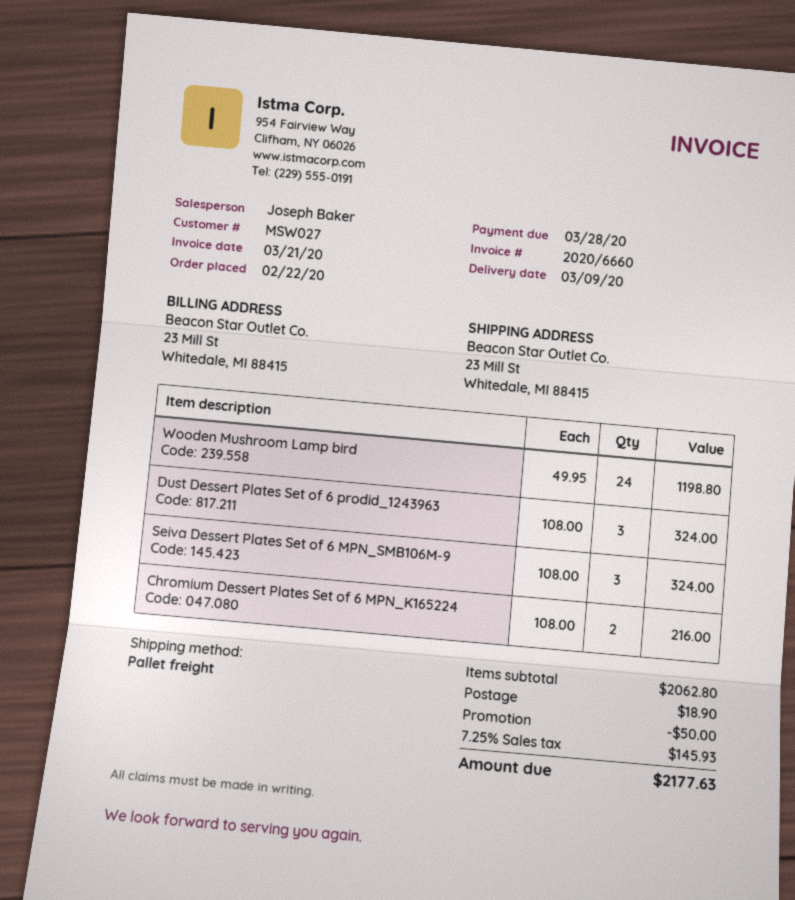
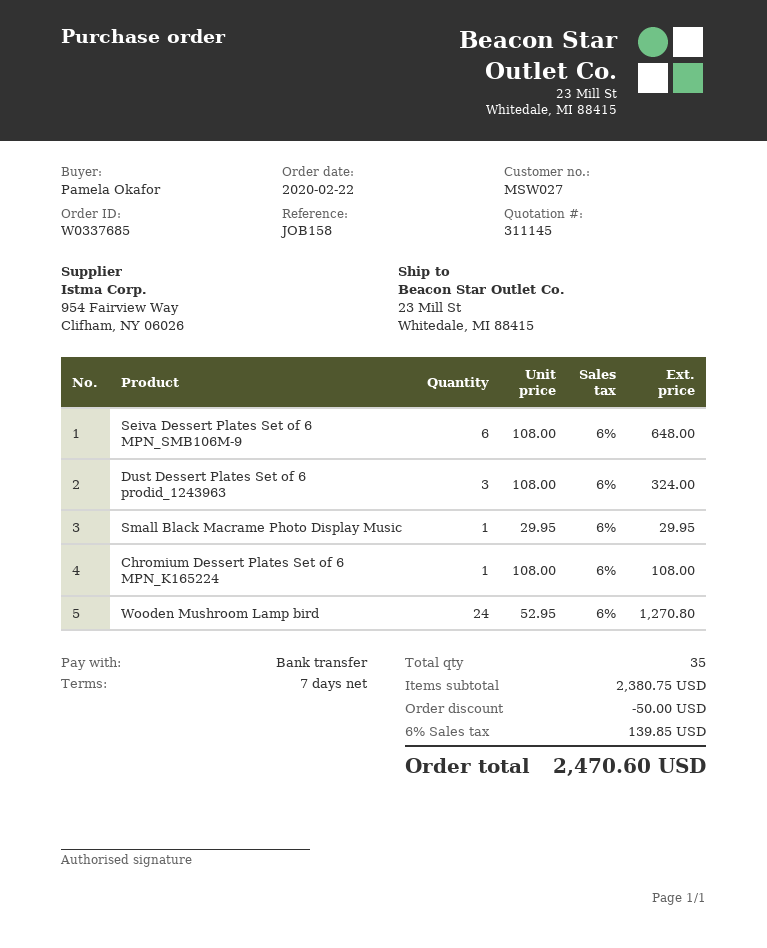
Wooden Mushroom Lamp bird: 24 x 49.95 = 1198.80 -> 24 x 52.95 = 1270.80
Seiva Dessert Plates Set of 6 MPN_SMB106M-9: 3 x 108.00 = 324.00 -> 6 x 108.00 = 648.00
Chromium Dessert Plates Set of 6 MPN_K165224: 2 x 108.00 = 216.00 -> 1 x 108.00 = 108.00
Small Black Macrame Photo Display Music: none -> 1 x 29.95 = 29.95
subtotal: 2062.80 -> 2380.75
shipping: 18.90 -> none
tax: 7.25% = 145.93 -> 6% = 139.85
total: 2177.63 -> 2470.60

